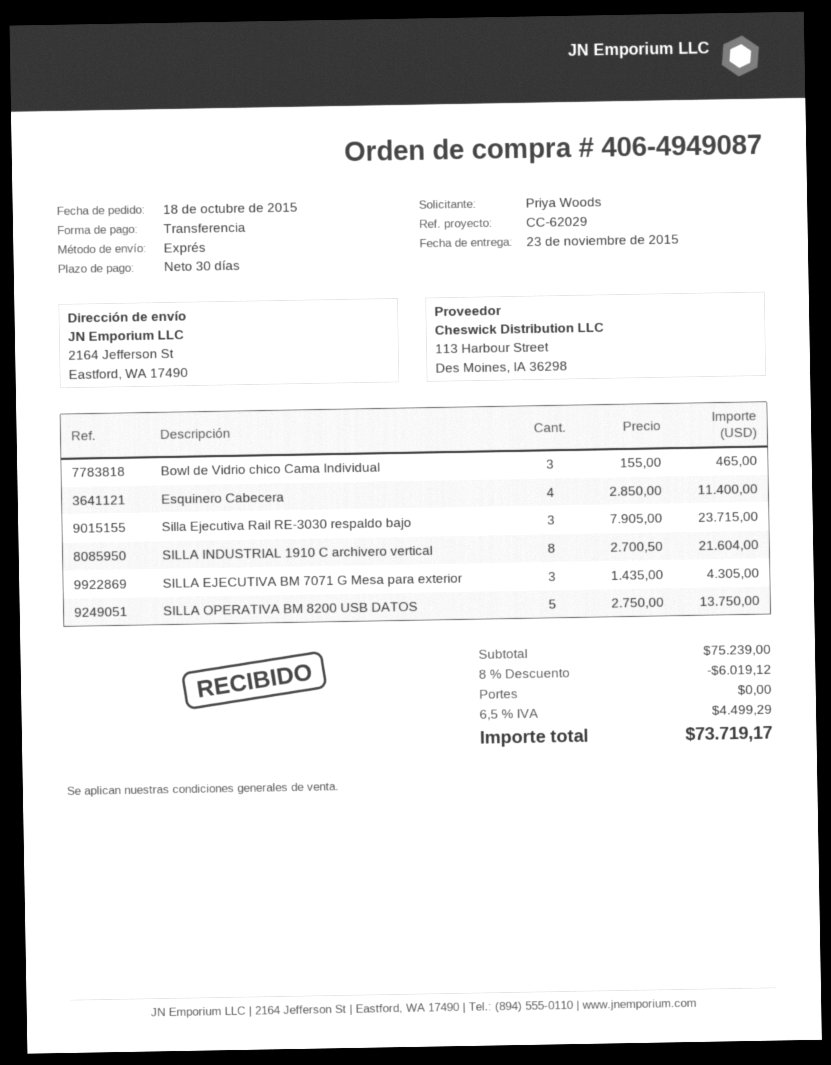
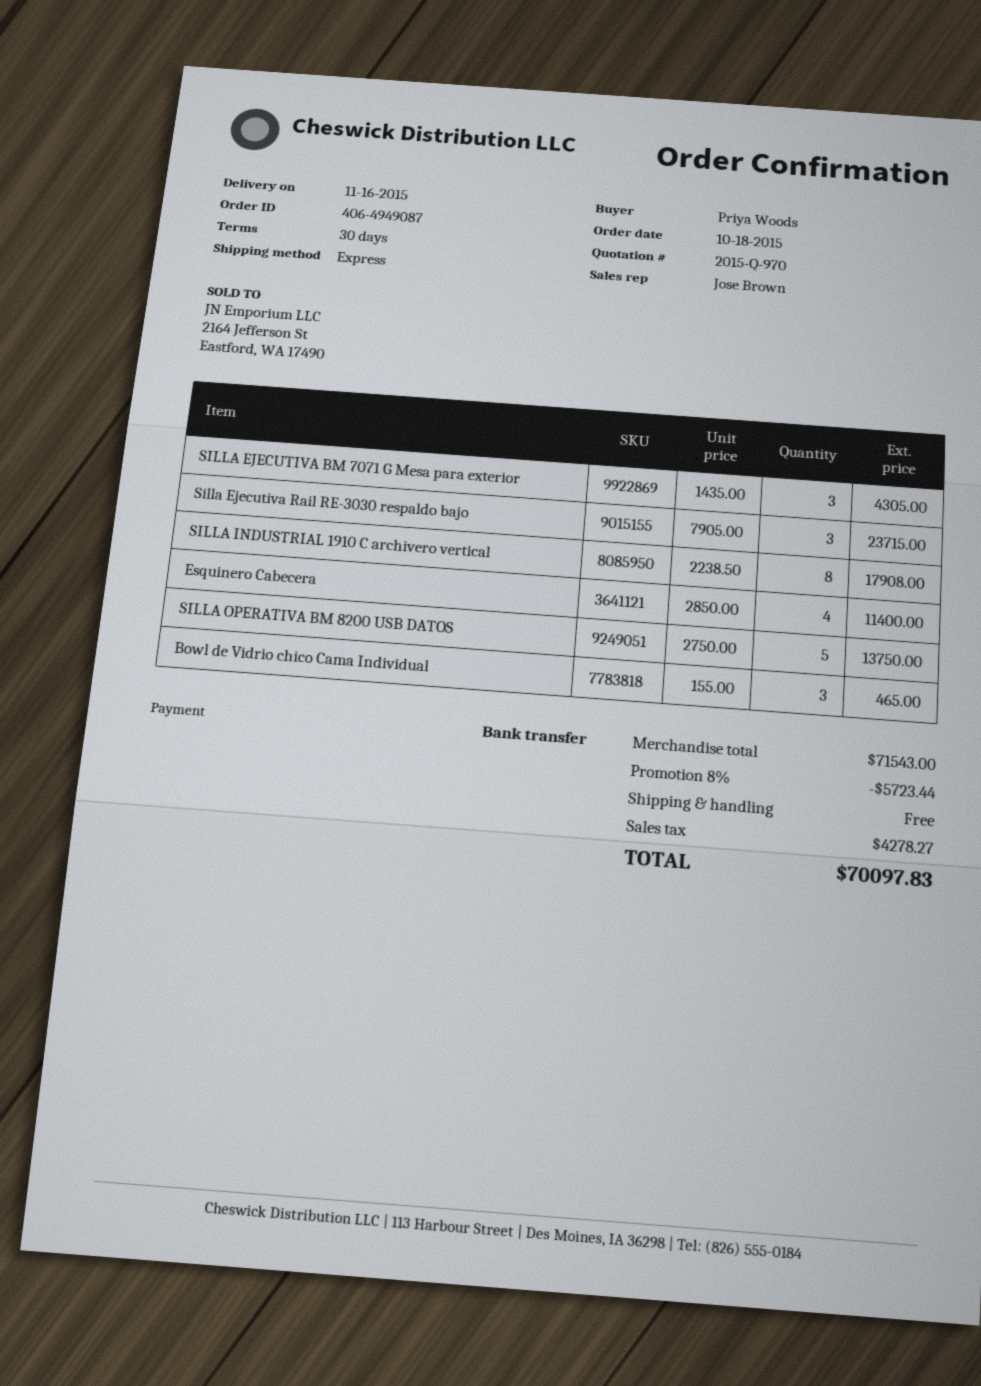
delivery date: 2015-11-23 -> 2015-11-16
SILLA INDUSTRIAL 1910 C archivero vertical: 8 x 2700.50 = 21604.00 -> 8 x 2238.50 = 17908.00
subtotal: 75239.00 -> 71543.00
discount: 8% = 6019.12 -> 8% = 5723.44
tax: 4499.29 -> 4278.27
total: 73719.17 -> 70097.83

